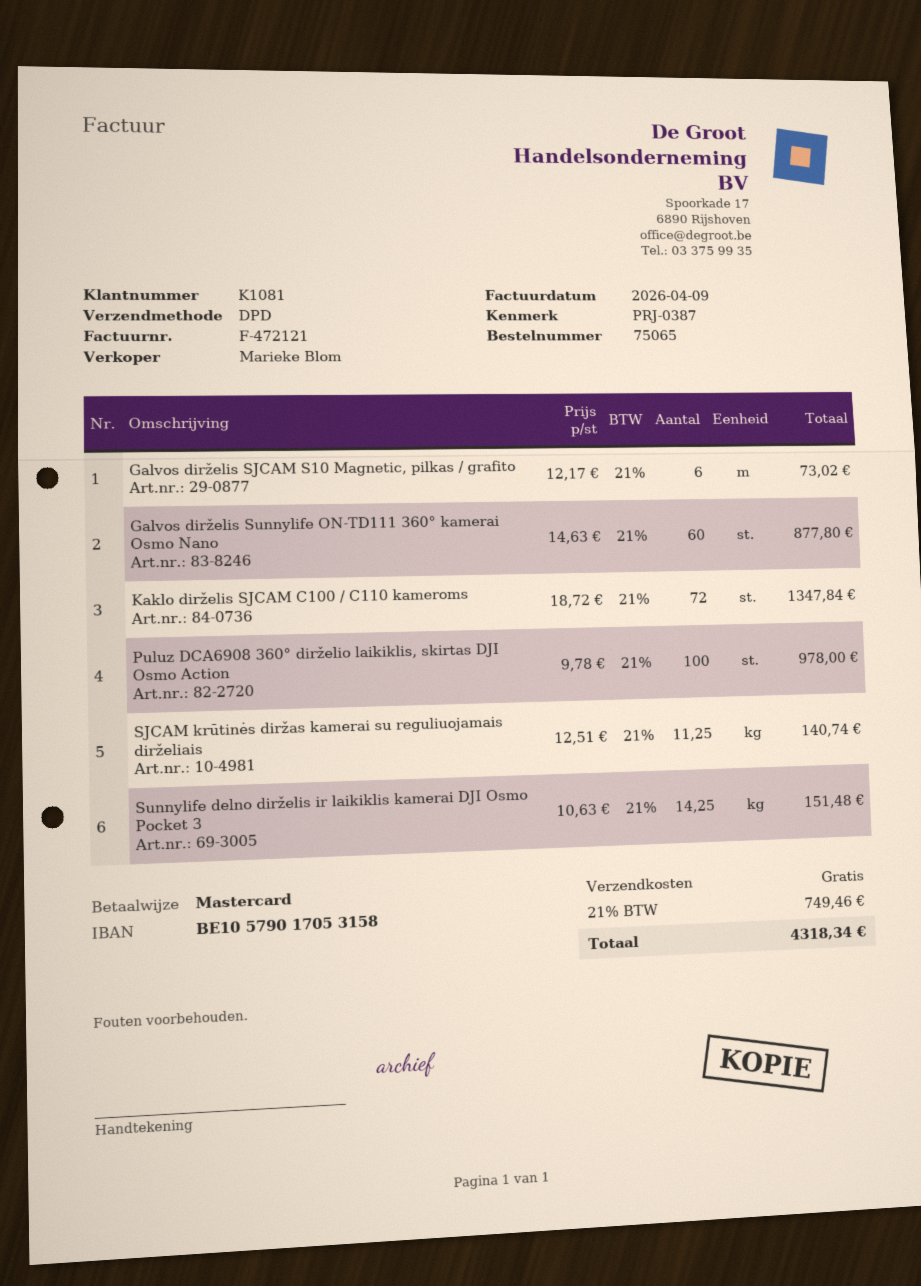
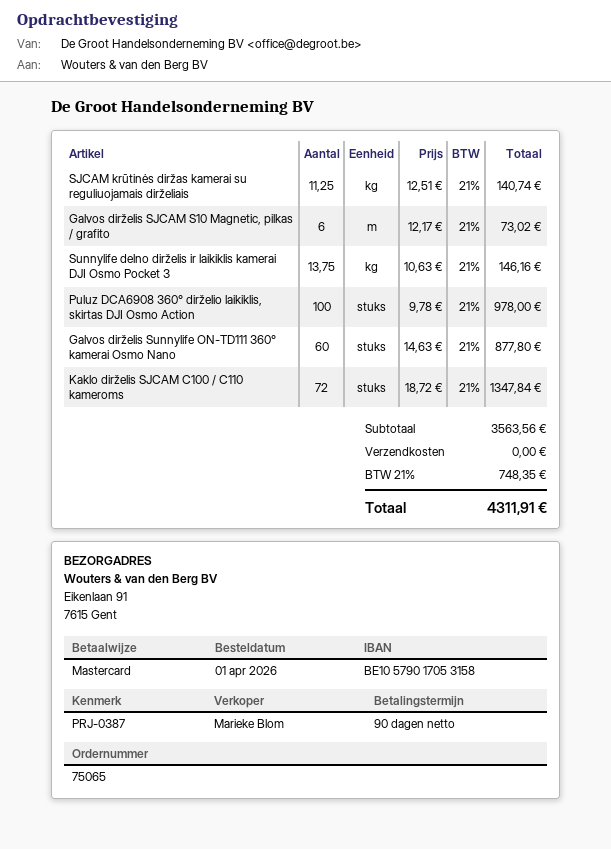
Sunnylife delno dirželis ir laikiklis kamerai DJI Osmo Pocket 3: 14.25 x 10.63 = 151.48 -> 13.75 x 10.63 = 146.16
tax: 21% = 749.46 -> 21% = 748.35
total: 4318.34 -> 4311.91

